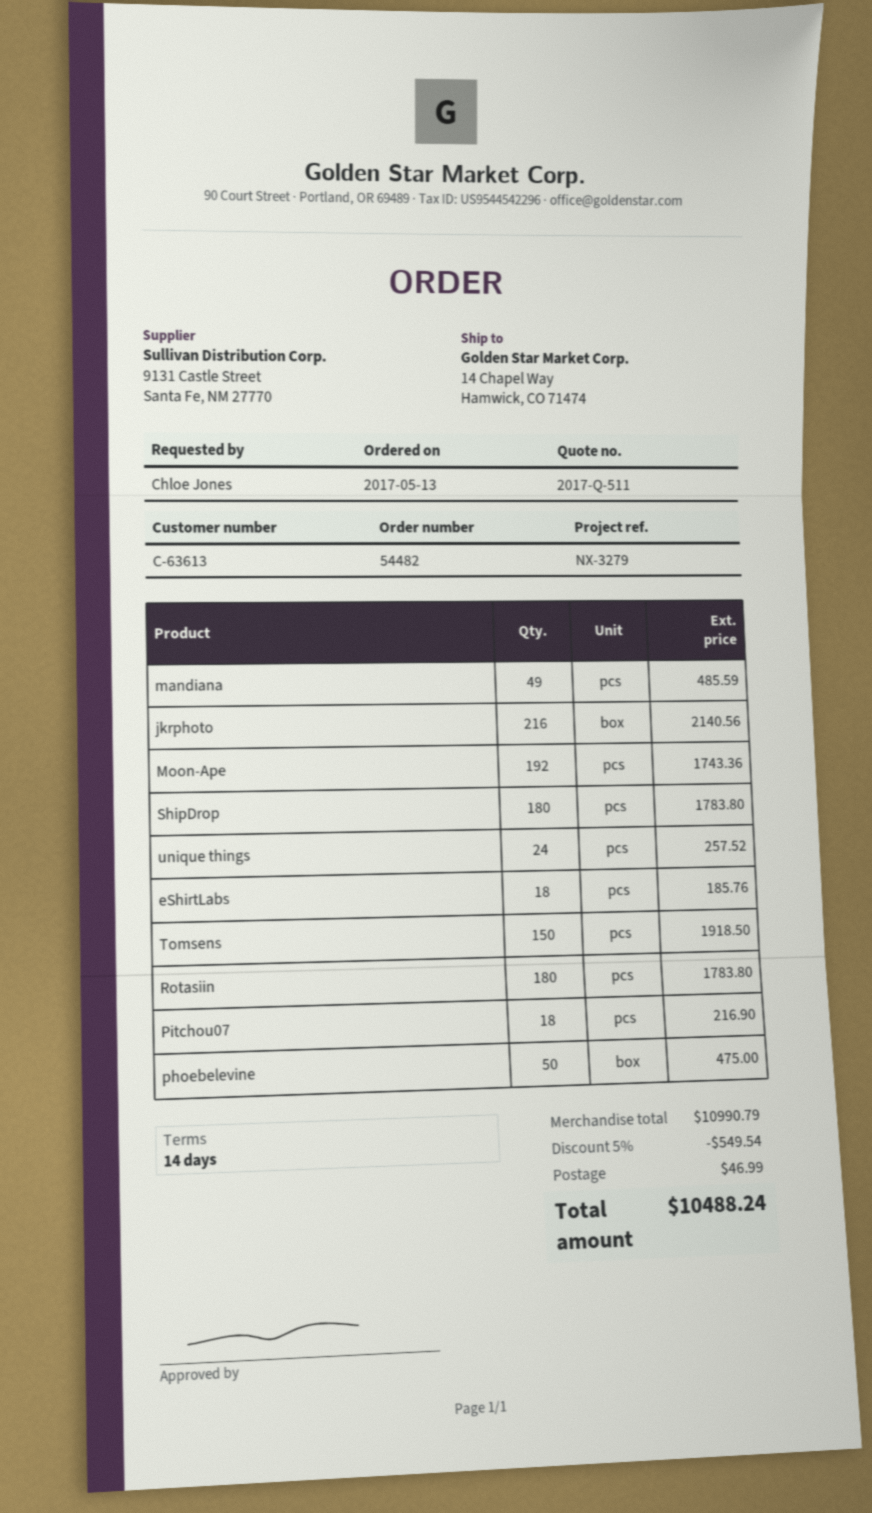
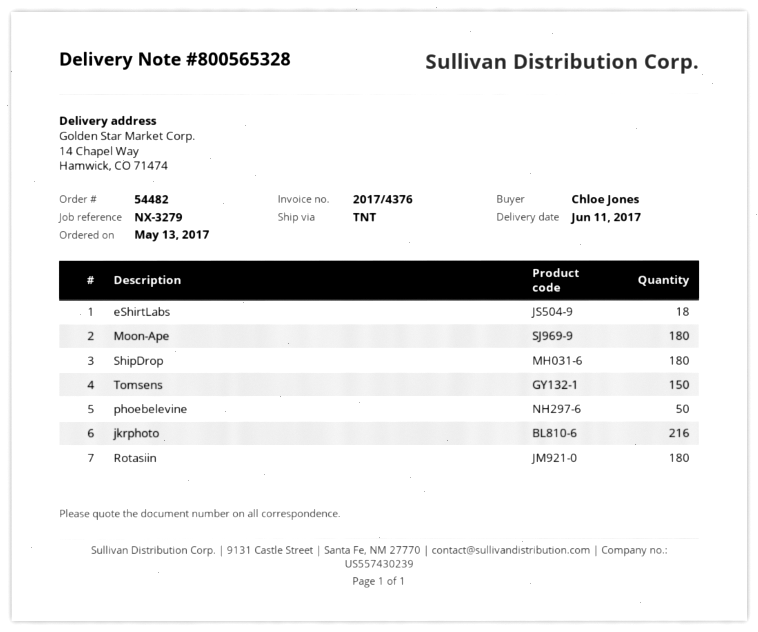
mandiana: 49 -> none
Moon-Ape: 192 -> 180
unique things: 24 -> none
Pitchou07: 18 -> none

